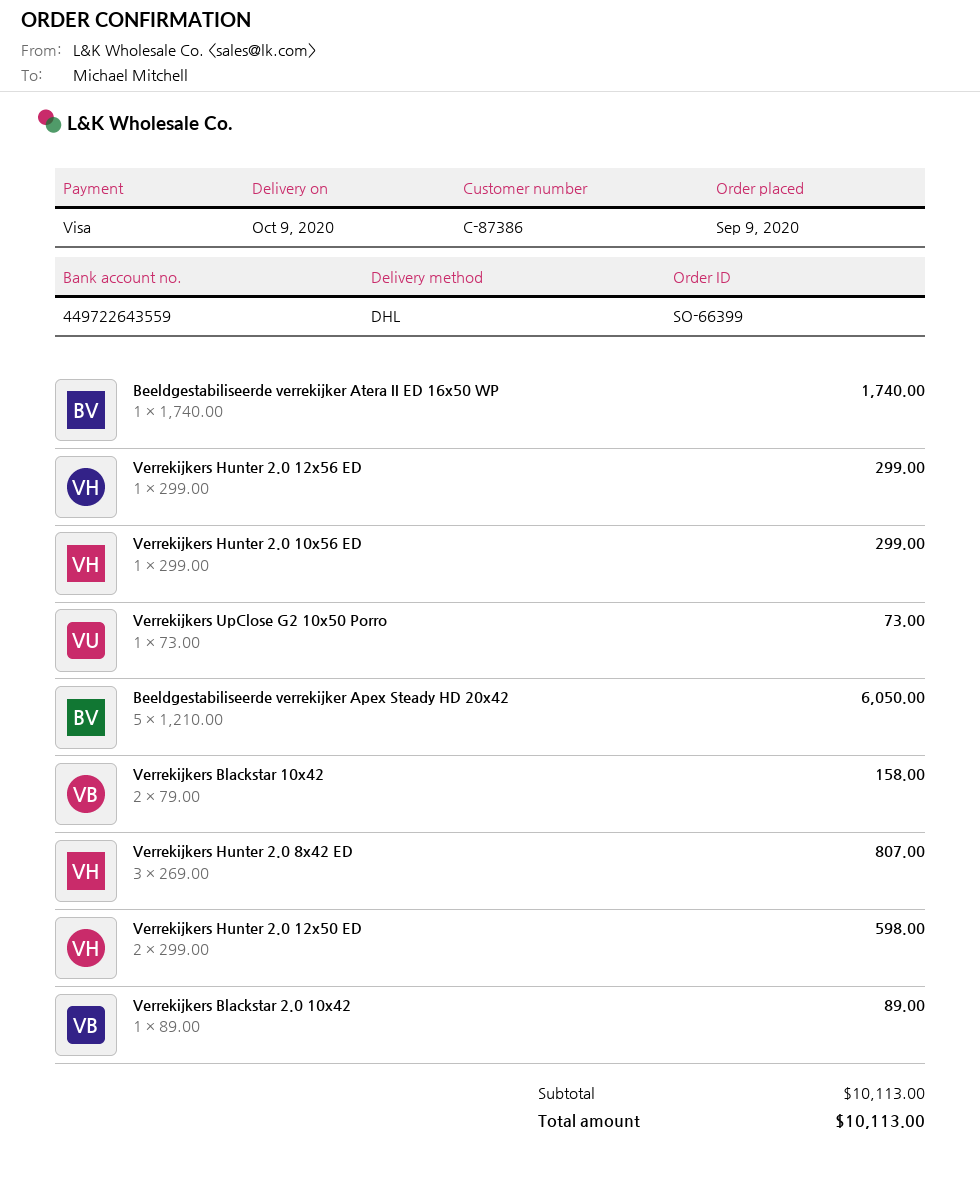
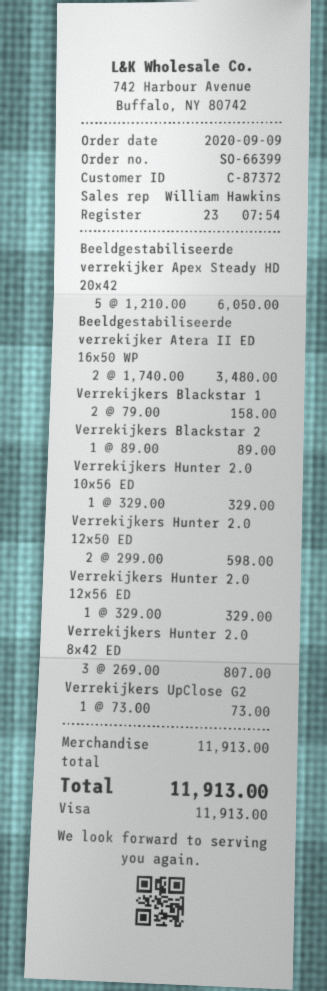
customer number: C-87386 -> C-87372
Beeldgestabiliseerde verrekijker Atera II ED 16x50 WP: 1 x 1740.00 = 1740.00 -> 2 x 1740.00 = 3480.00
Verrekijkers Hunter 2.0 12x56 ED: 1 x 299.00 = 299.00 -> 1 x 329.00 = 329.00
Verrekijkers Hunter 2.0 10x56 ED: 1 x 299.00 = 299.00 -> 1 x 329.00 = 329.00
subtotal: 10113.00 -> 11913.00
total: 10113.00 -> 11913.00

